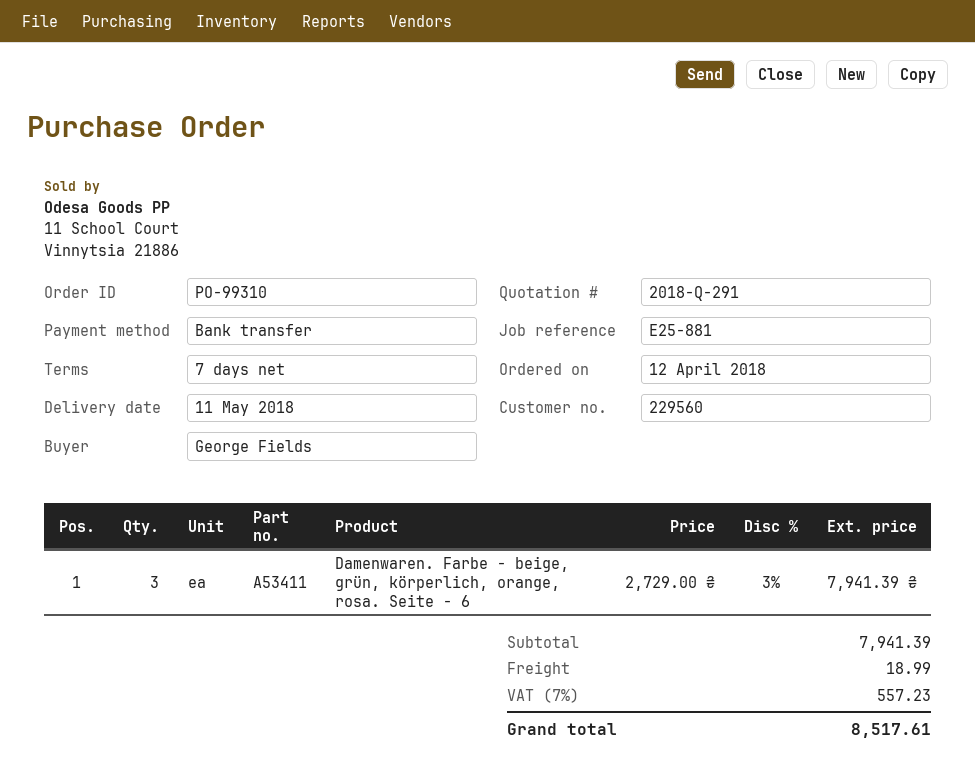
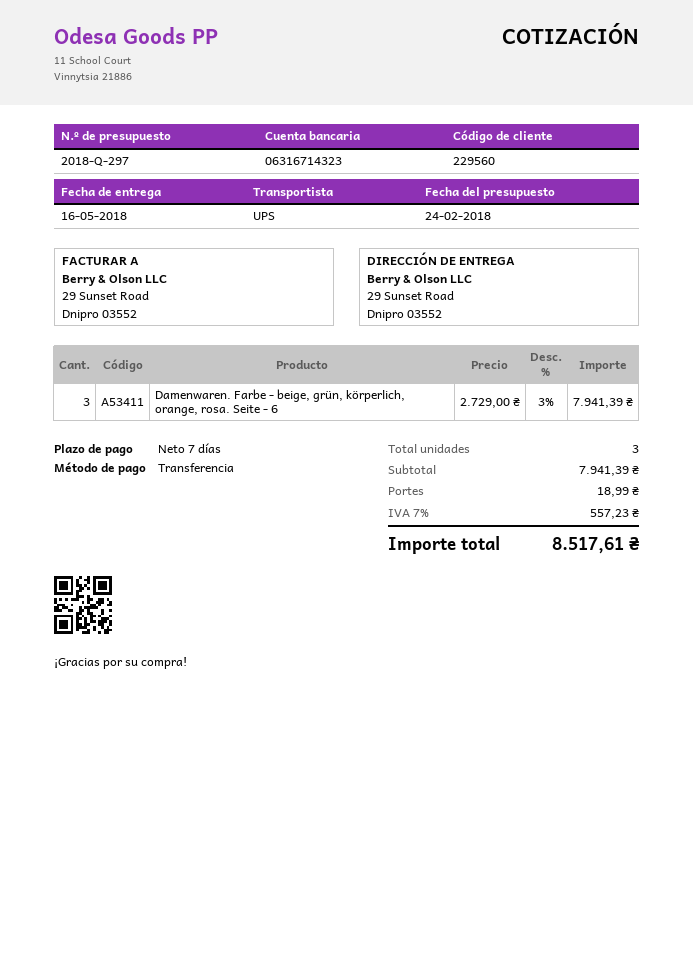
quote number: 2018-Q-291 -> 2018-Q-297
delivery date: 2018-05-11 -> 2018-05-16

